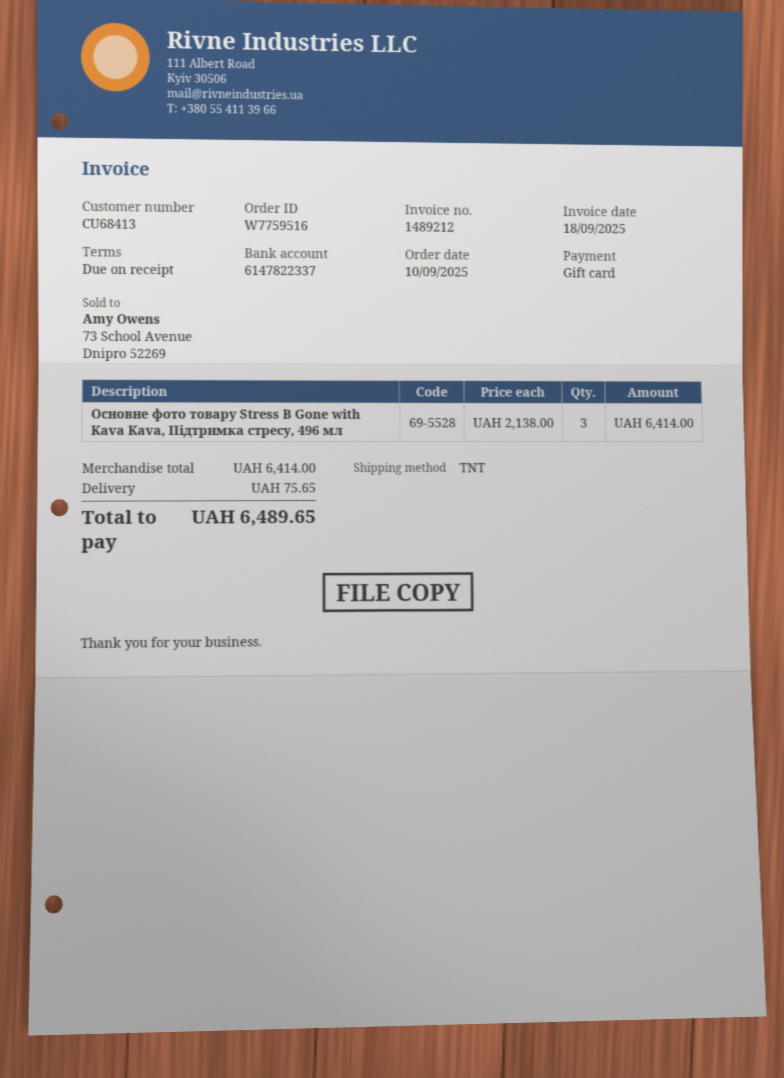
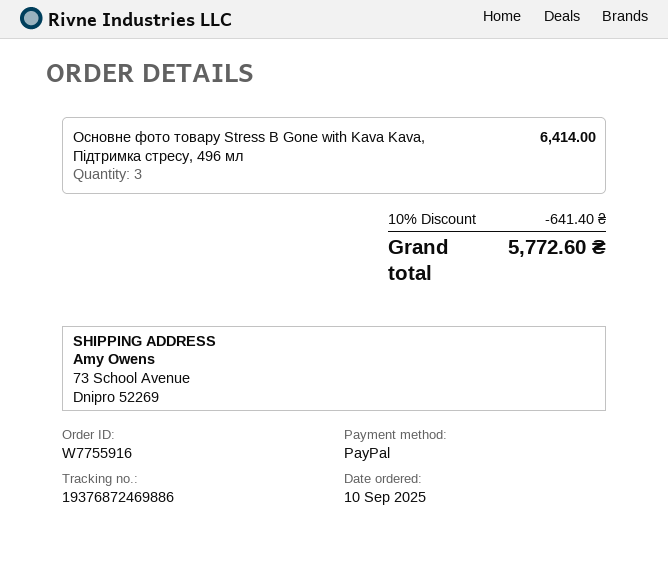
order number: W7759516 -> W7755916
payment method: gift card -> PayPal
discount: none -> 10% = 641.40
shipping: 75.65 -> none
total: 6489.65 -> 5772.60

